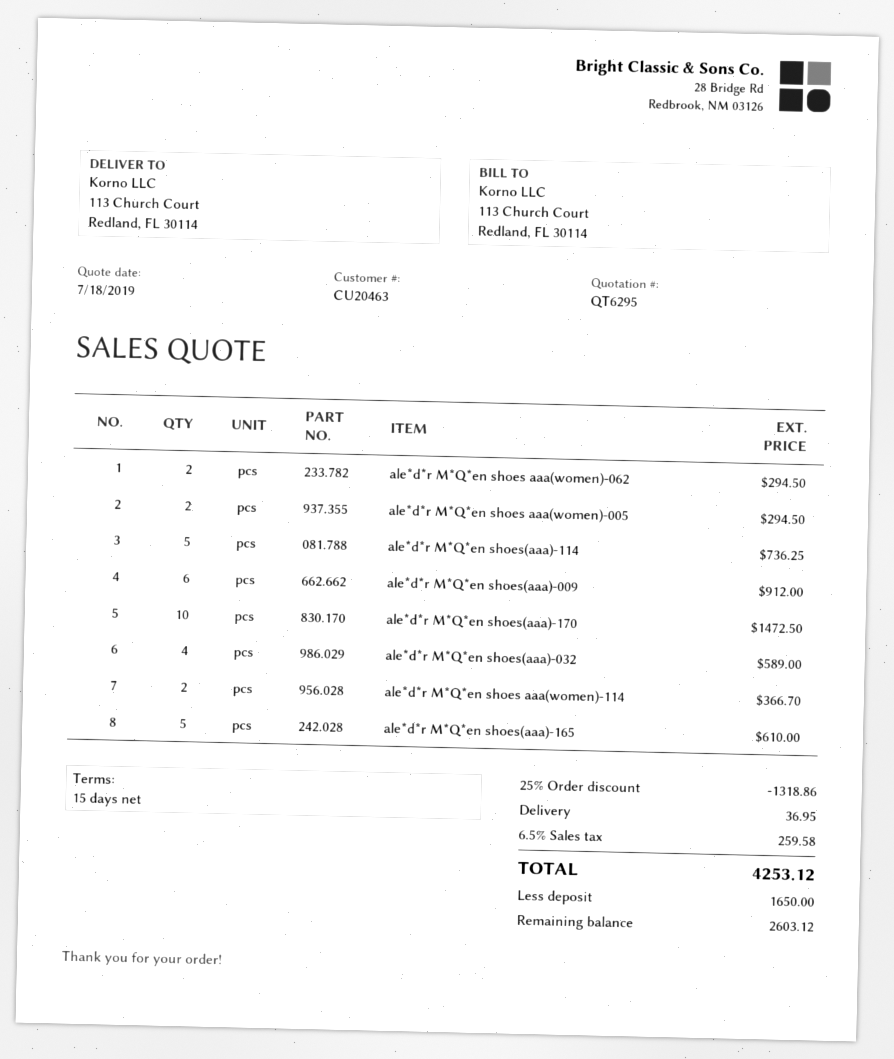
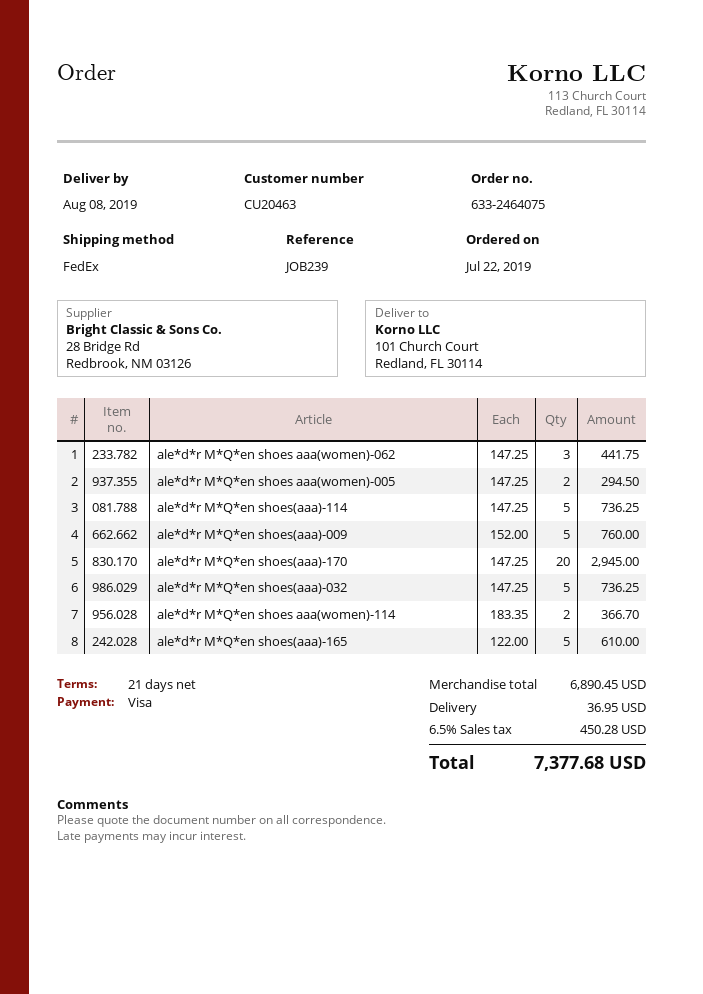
payment terms: 15 days -> 21 days
ship to: 113 Church Court, Redland, FL 30114 -> 101 Church Court, Redland, FL 30114
ale*d*r M*Q*en shoes aaa(women)-062: 2 for 294.50 -> 3 for 441.75
ale*d*r M*Q*en shoes(aaa)-009: 6 for 912.00 -> 5 for 760.00
ale*d*r M*Q*en shoes(aaa)-170: 10 for 1472.50 -> 20 for 2945.00
ale*d*r M*Q*en shoes(aaa)-032: 4 for 589.00 -> 5 for 736.25
discount: 25% = 1318.86 -> none
tax: 6.5% = 259.58 -> 6.5% = 450.28
total: 4253.12 -> 7377.68

